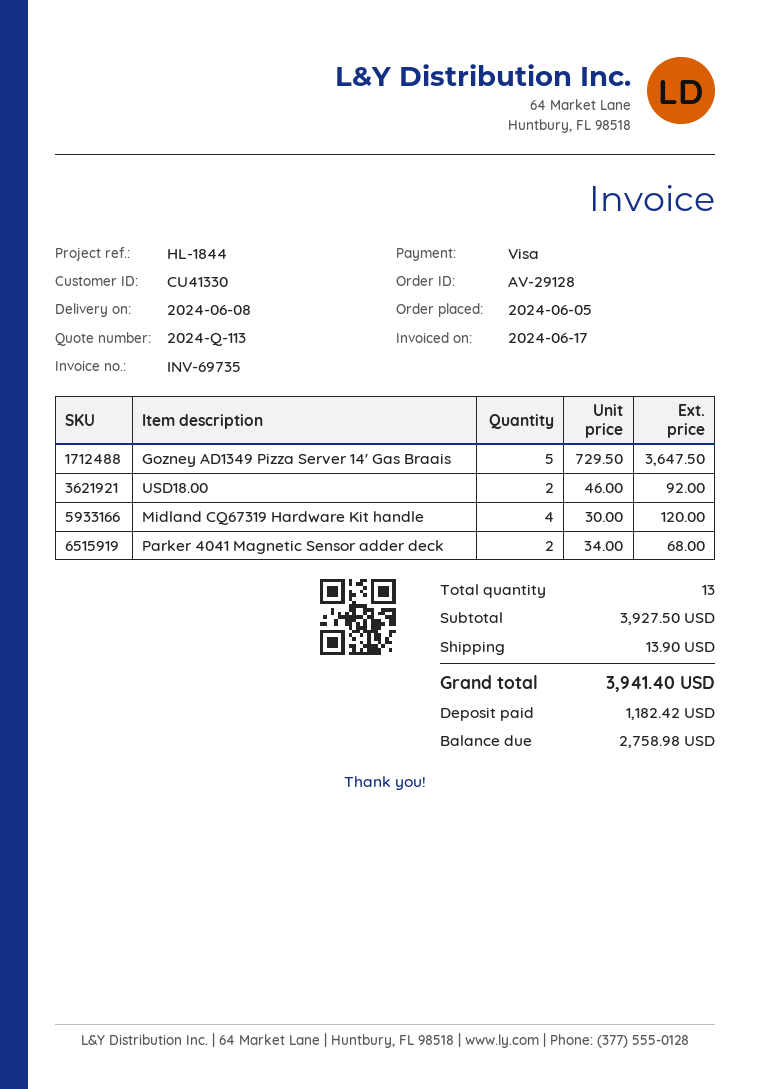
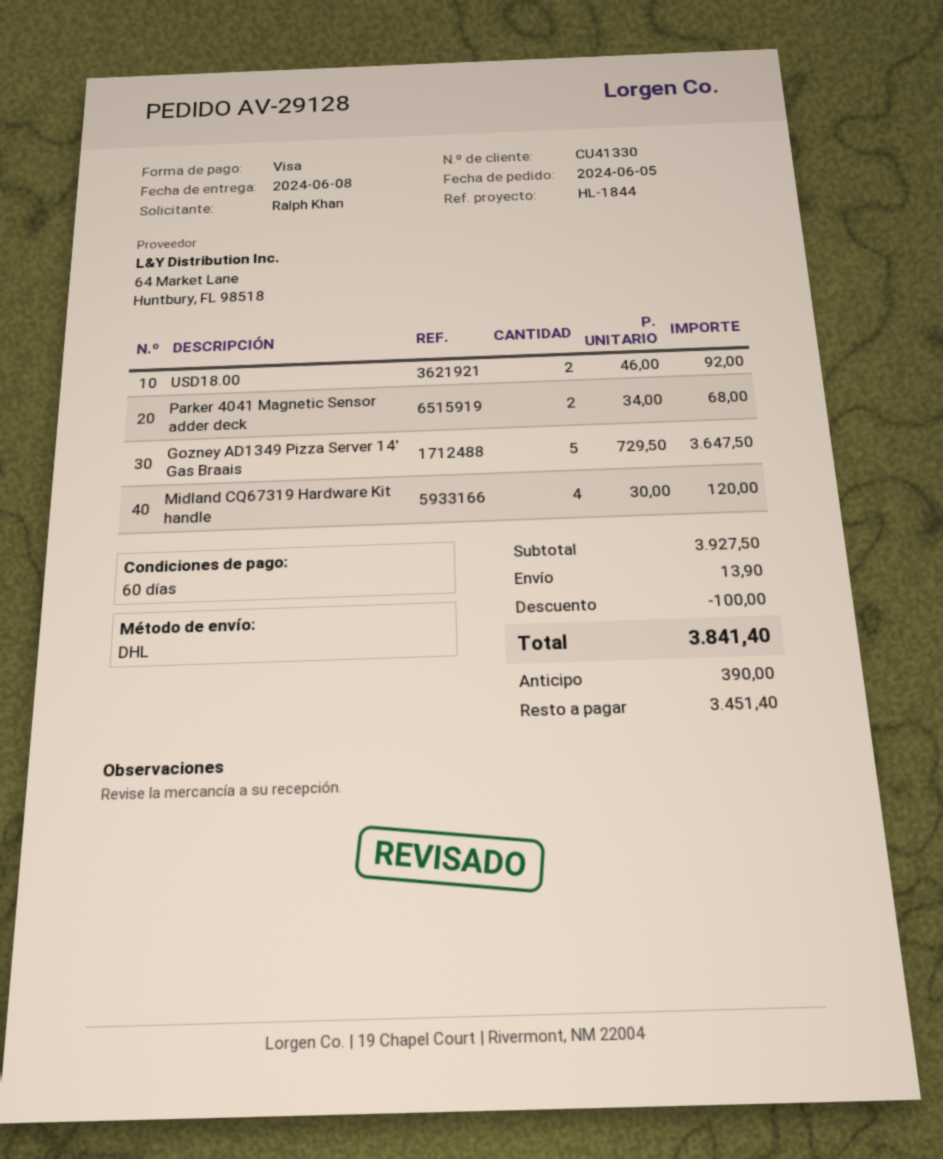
discount: none -> 100.00
total: 3941.40 -> 3841.40
deposit: 1182.42 -> 390.00
balance: 2758.98 -> 3451.40

